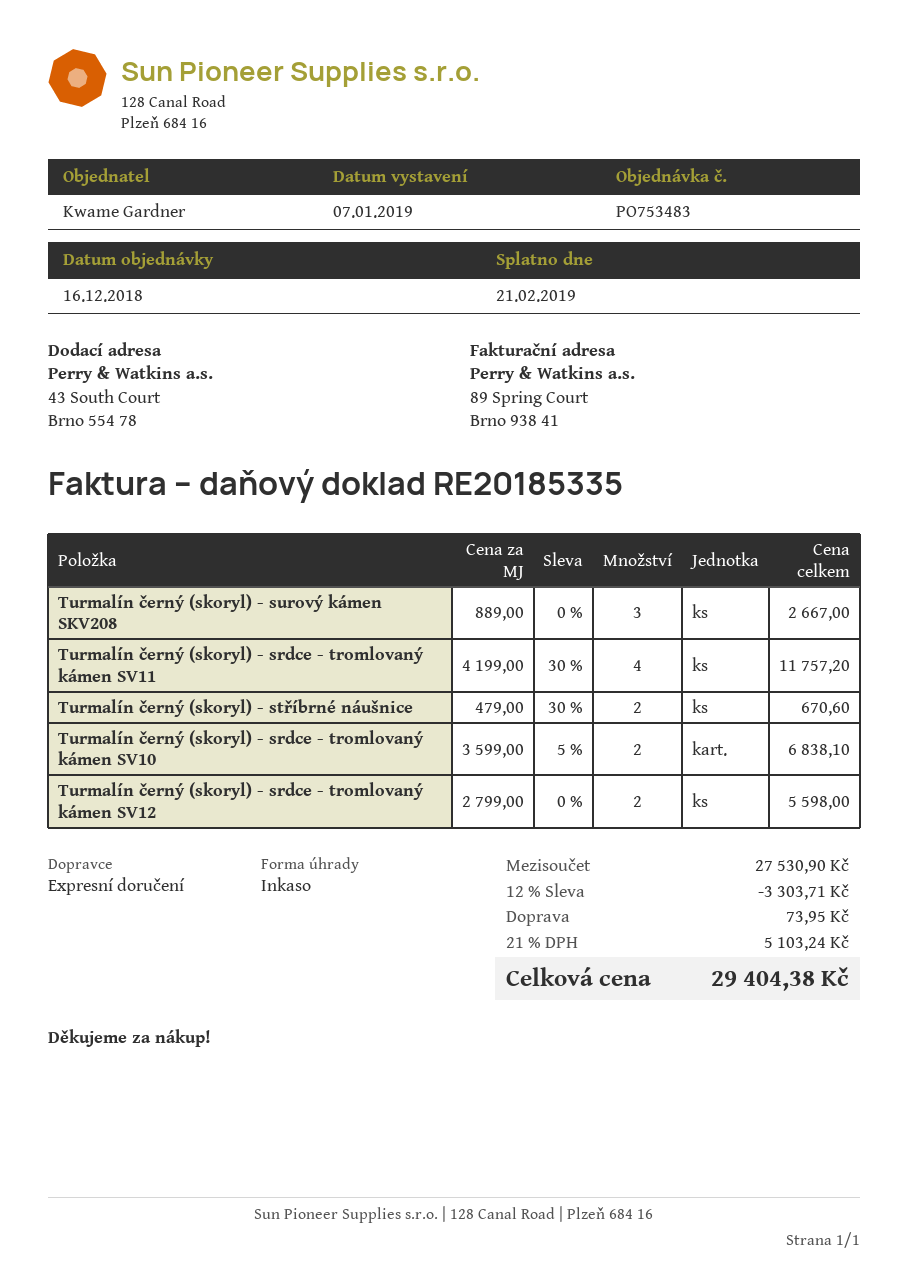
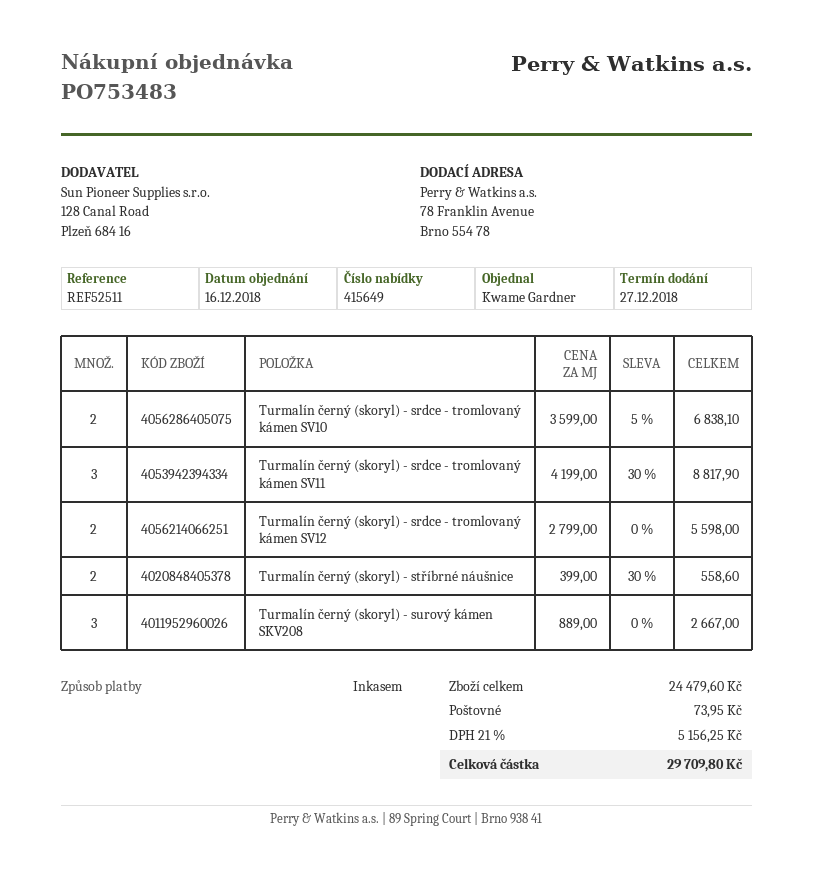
ship to: 43 South Court, Brno 554 78 -> 78 Franklin Avenue, Brno 554 78
Turmalín černý (skoryl) - srdce - tromlovaný kámen SV11: 4 x 4199.00 - 30% = 11757.20 -> 3 x 4199.00 - 30% = 8817.90
Turmalín černý (skoryl) - stříbrné náušnice: 2 x 479.00 - 30% = 670.60 -> 2 x 399.00 - 30% = 558.60
subtotal: 27530.90 -> 24479.60
discount: 12% = 3303.71 -> none
tax: 21% = 5103.24 -> 21% = 5156.25
total: 29404.38 -> 29709.80

